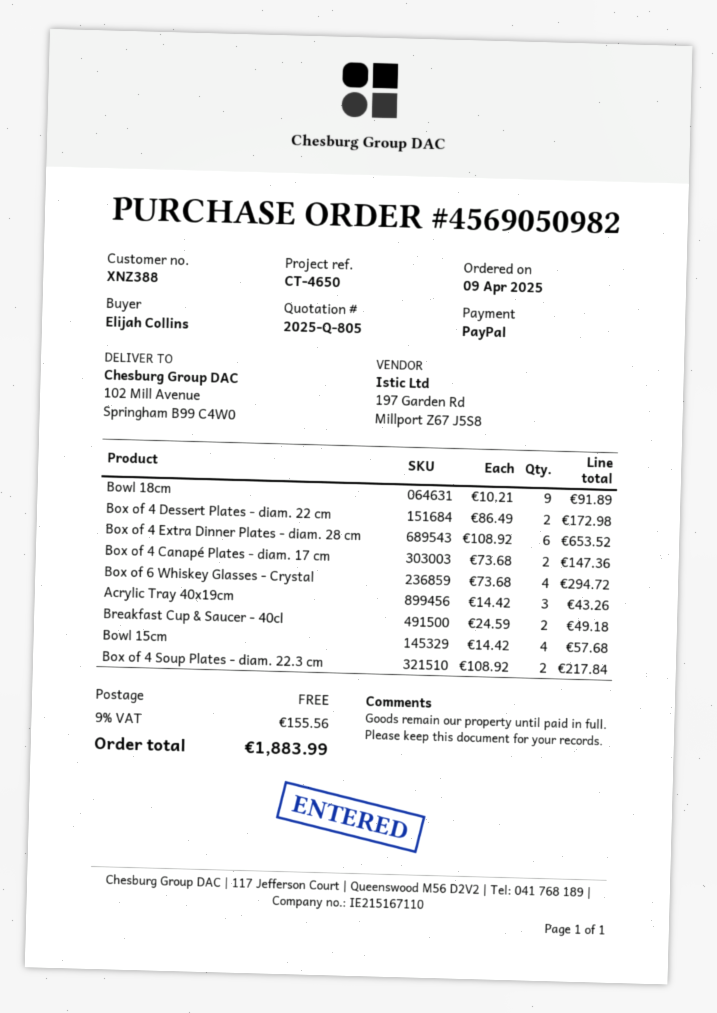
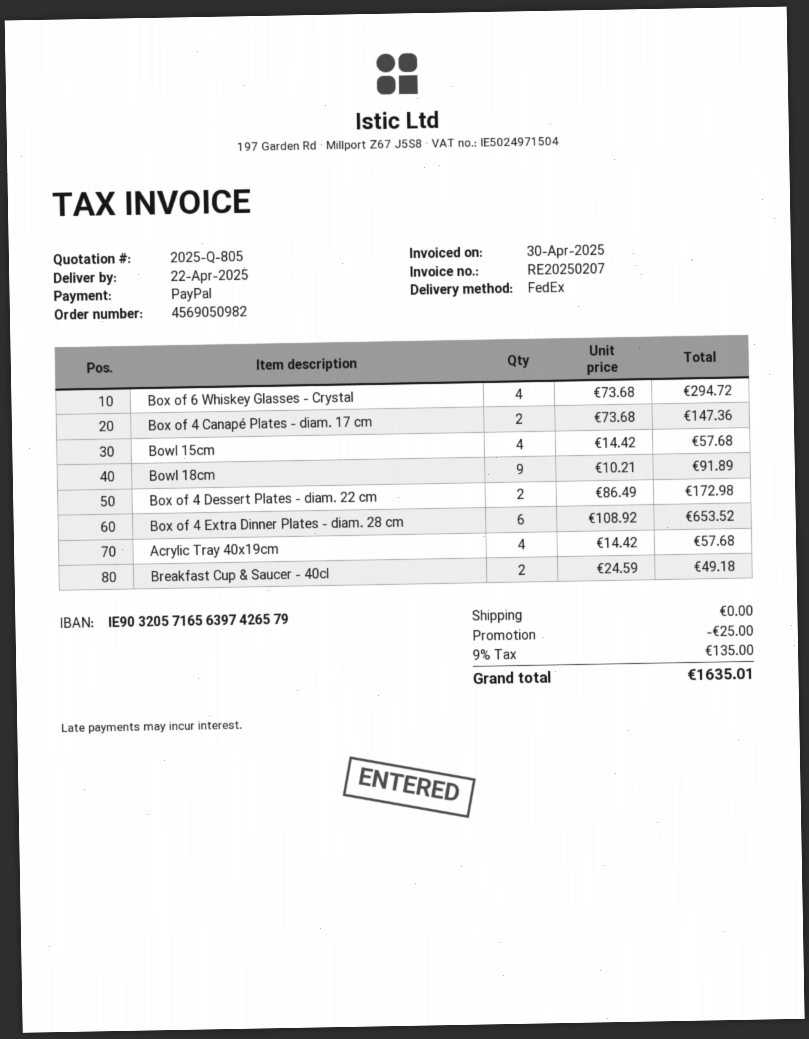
Acrylic Tray 40x19cm: 3 x 14.42 = 43.26 -> 4 x 14.42 = 57.68
Box of 4 Soup Plates - diam. 22.3 cm: 2 x 108.92 = 217.84 -> none
discount: none -> 25.00
tax: 9% = 155.56 -> 9% = 135.00
total: 1883.99 -> 1635.01

